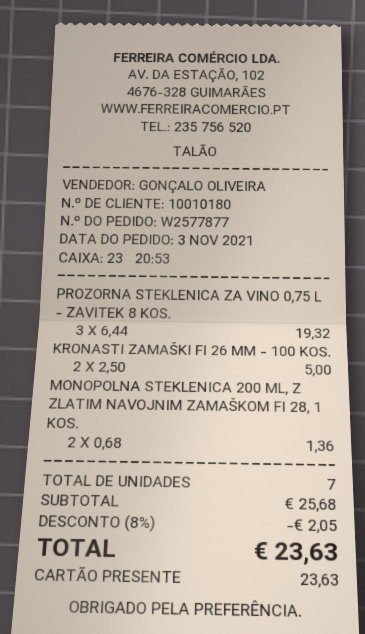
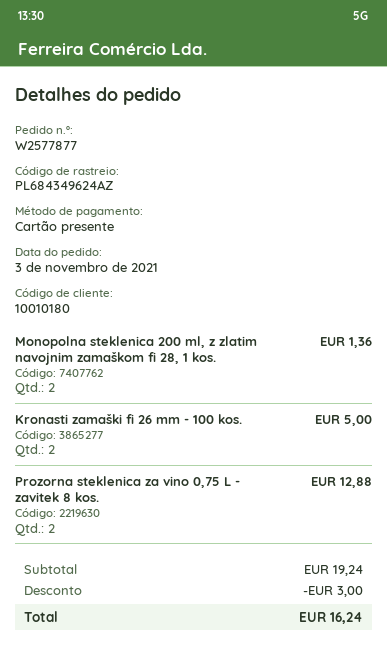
PROZORNA STEKLENICA ZA VINO 0,75 L - ZAVITEK 8 KOS.: 3 for 19.32 -> 2 for 12.88
subtotal: 25.68 -> 19.24
discount: 2.05 -> 3.00
total: 23.63 -> 16.24

